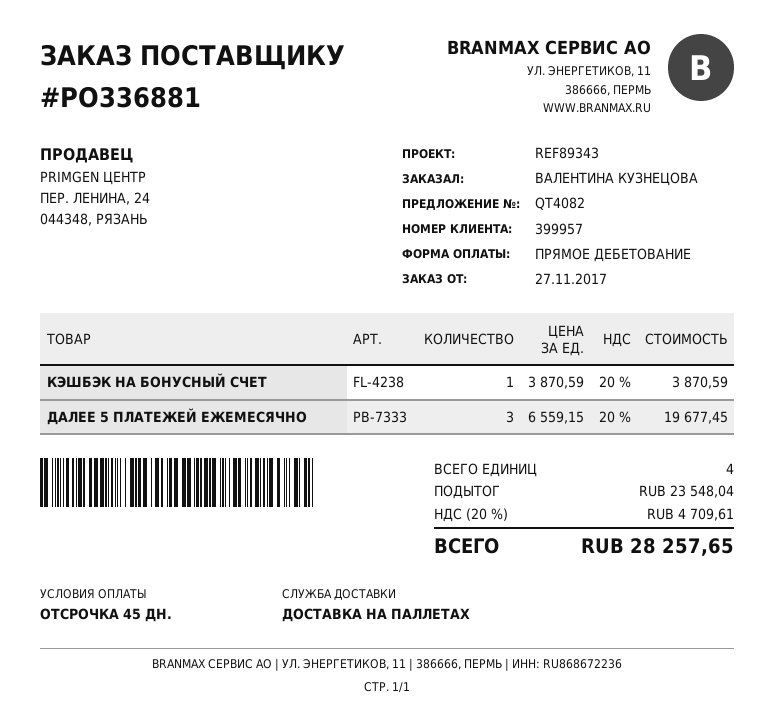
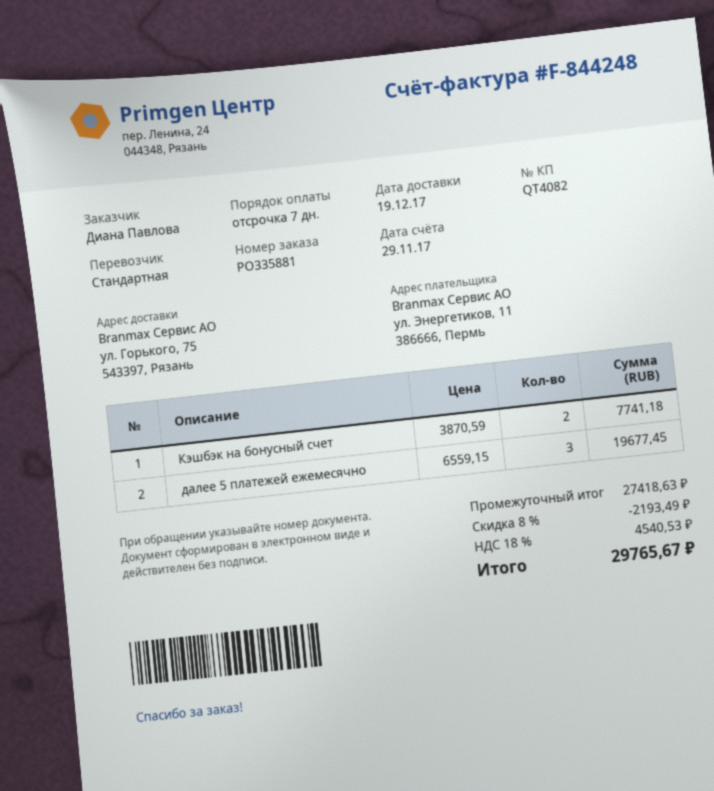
order number: PO336881 -> PO335881
payment terms: 45 days -> 7 days
ordered by: ВАЛЕНТИНА КУЗНЕЦОВА -> Диана Павлова
shipping method: pallet freight -> standard
КЭШБЭК НА БОНУСНЫЙ СЧЕТ: 1 x 3870.59 = 3870.59 -> 2 x 3870.59 = 7741.18
subtotal: 23548.04 -> 27418.63
discount: none -> 8% = 2193.49
tax: 20% = 4709.61 -> 18% = 4540.53
total: 28257.65 -> 29765.67

